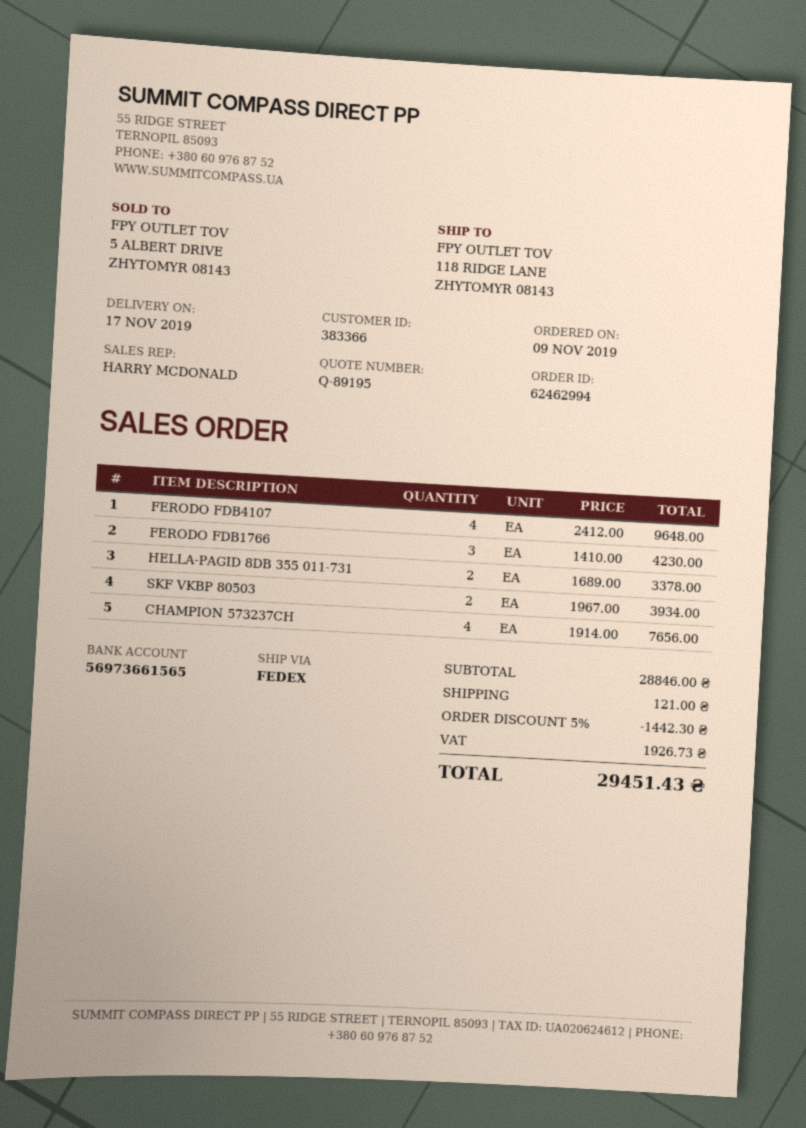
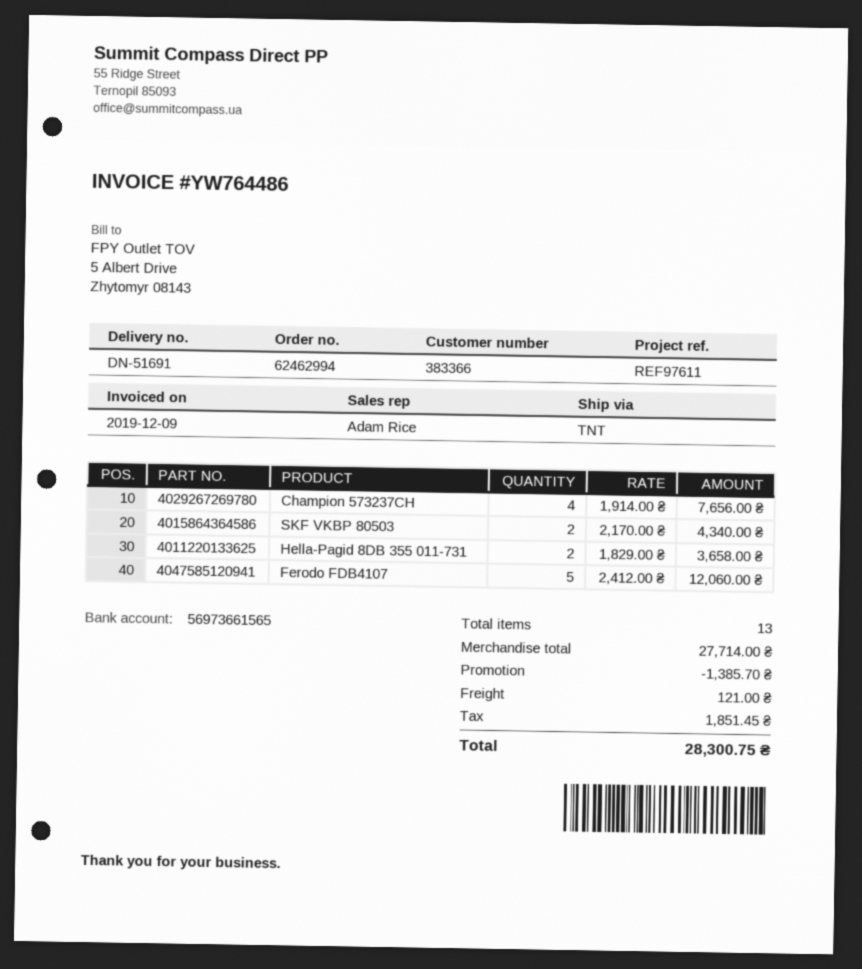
sales rep: HARRY MCDONALD -> Adam Rice
shipping method: FedEx -> TNT
FERODO FDB4107: 4 x 2412.00 = 9648.00 -> 5 x 2412.00 = 12060.00
FERODO FDB1766: 3 x 1410.00 = 4230.00 -> none
HELLA-PAGID 8DB 355 011-731: 2 x 1689.00 = 3378.00 -> 2 x 1829.00 = 3658.00
SKF VKBP 80503: 2 x 1967.00 = 3934.00 -> 2 x 2170.00 = 4340.00
subtotal: 28846.00 -> 27714.00
discount: 1442.30 -> 1385.70
tax: 1926.73 -> 1851.45
total: 29451.43 -> 28300.75

